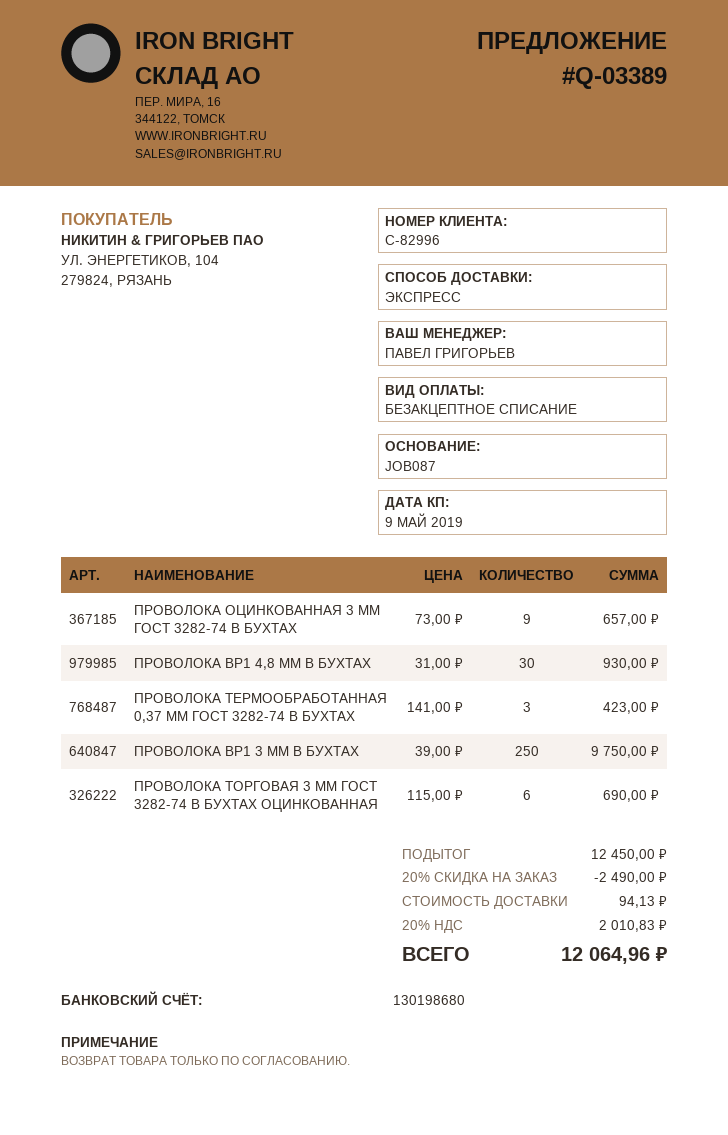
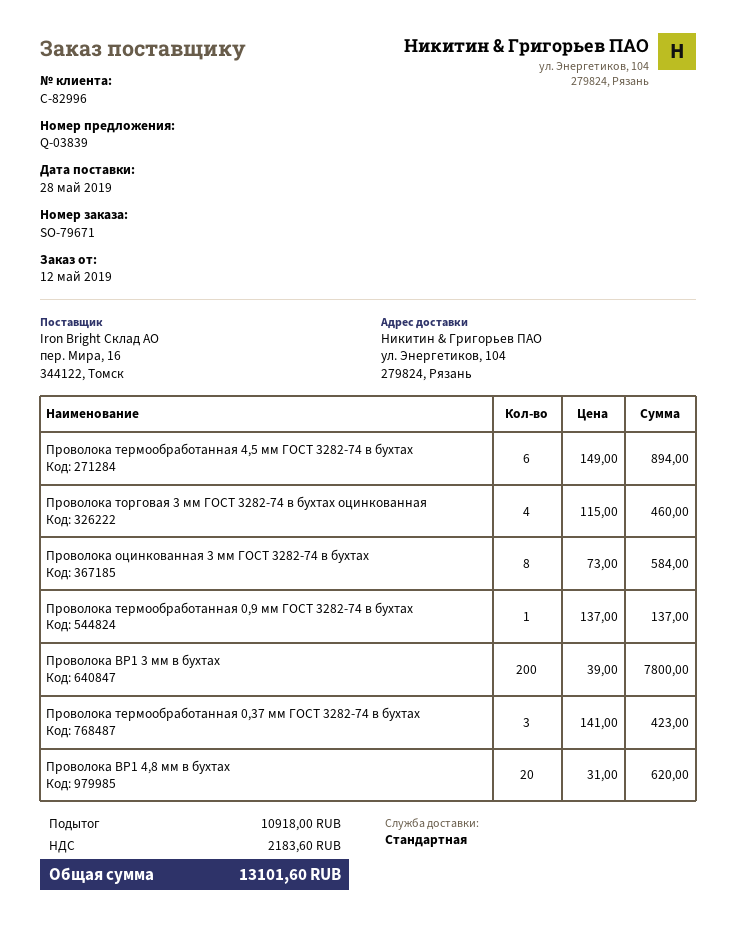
quote number: Q-03389 -> Q-03839
shipping method: express -> standard
ПРОВОЛОКА ОЦИНКОВАННАЯ 3 ММ ГОСТ 3282-74 В БУХТАХ: 9 x 73.00 = 657.00 -> 8 x 73.00 = 584.00
ПРОВОЛОКА ВР1 4,8 ММ В БУХТАХ: 30 x 31.00 = 930.00 -> 20 x 31.00 = 620.00
ПРОВОЛОКА ВР1 3 ММ В БУХТАХ: 250 x 39.00 = 9750.00 -> 200 x 39.00 = 7800.00
ПРОВОЛОКА ТОРГОВАЯ 3 ММ ГОСТ 3282-74 В БУХТАХ ОЦИНКОВАННАЯ: 6 x 115.00 = 690.00 -> 4 x 115.00 = 460.00
Проволока термообработанная 4,5 мм ГОСТ 3282-74 в бухтах: none -> 6 x 149.00 = 894.00
Проволока термообработанная 0,9 мм ГОСТ 3282-74 в бухтах: none -> 1 x 137.00 = 137.00
subtotal: 12450.00 -> 10918.00
discount: 20% = 2490.00 -> none
shipping: 94.13 -> none
tax: 2010.83 -> 2183.60
total: 12064.96 -> 13101.60

